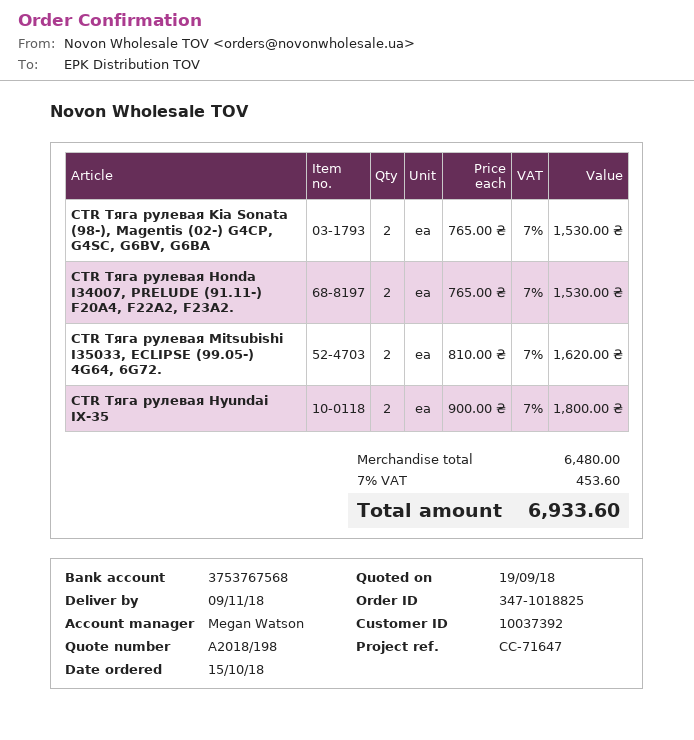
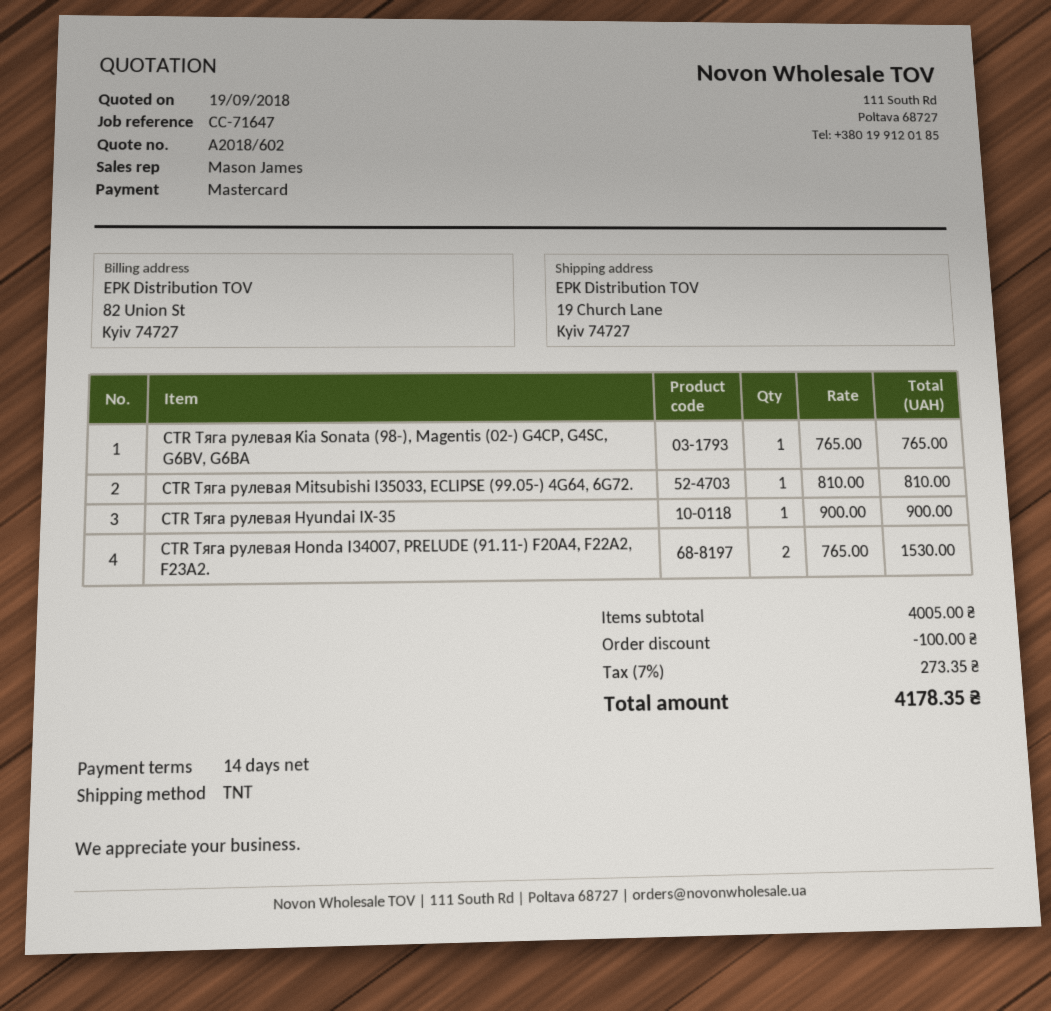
quote number: A2018/198 -> A2018/602
sales rep: Megan Watson -> Mason James
CTR Тяга рулевая Kia Sonata (98-), Magentis (02-) G4CP, G4SC, G6BV, G6BA: 2 x 765.00 = 1530.00 -> 1 x 765.00 = 765.00
CTR Тяга рулевая Mitsubishi I35033, ECLIPSE (99.05-) 4G64, 6G72.: 2 x 810.00 = 1620.00 -> 1 x 810.00 = 810.00
CTR Тяга рулевая Hyundai IX-35: 2 x 900.00 = 1800.00 -> 1 x 900.00 = 900.00
subtotal: 6480.00 -> 4005.00
discount: none -> 100.00
tax: 7% = 453.60 -> 7% = 273.35
total: 6933.60 -> 4178.35

